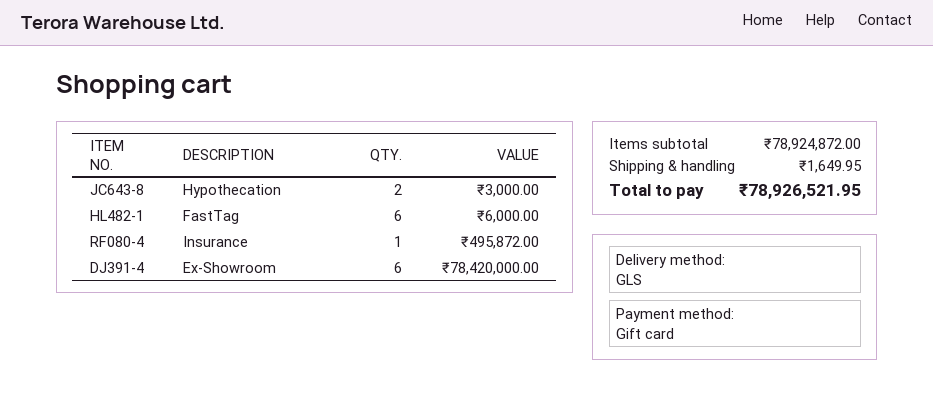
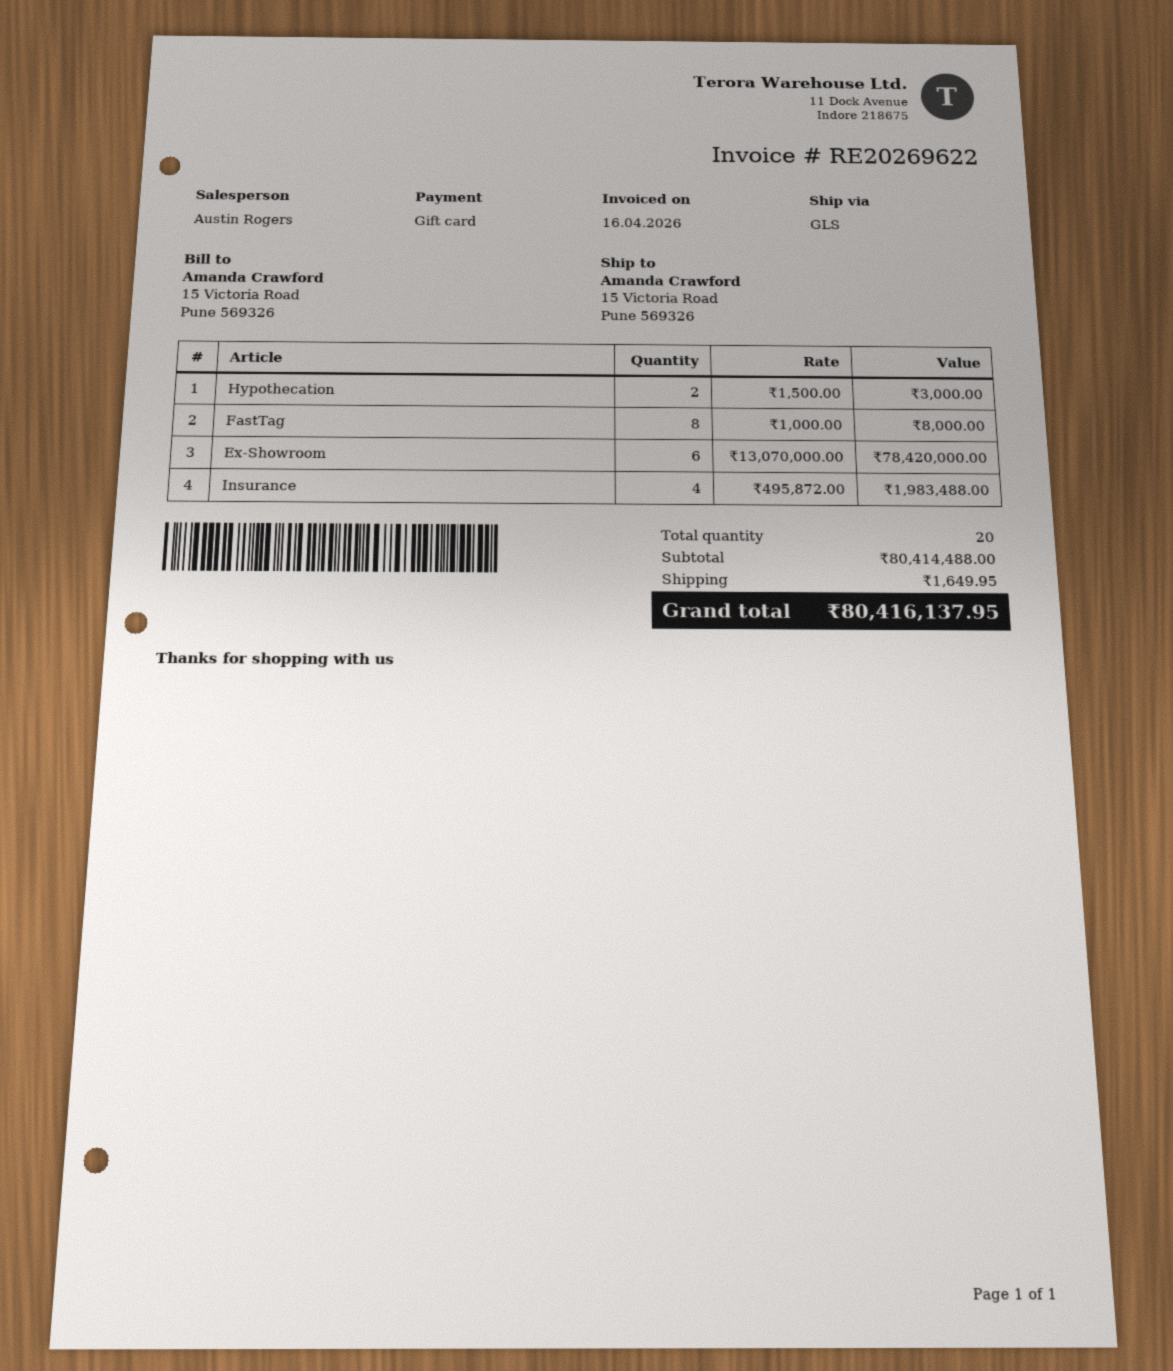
FastTag: 6 for 6000.00 -> 8 for 8000.00
Insurance: 1 for 495872.00 -> 4 for 1983488.00
subtotal: 78924872.00 -> 80414488.00
total: 78926521.95 -> 80416137.95

